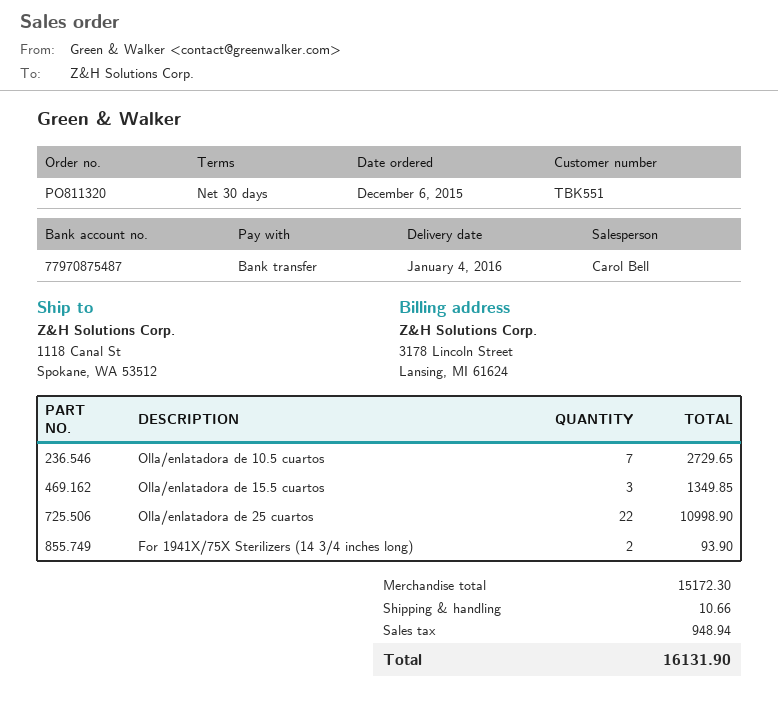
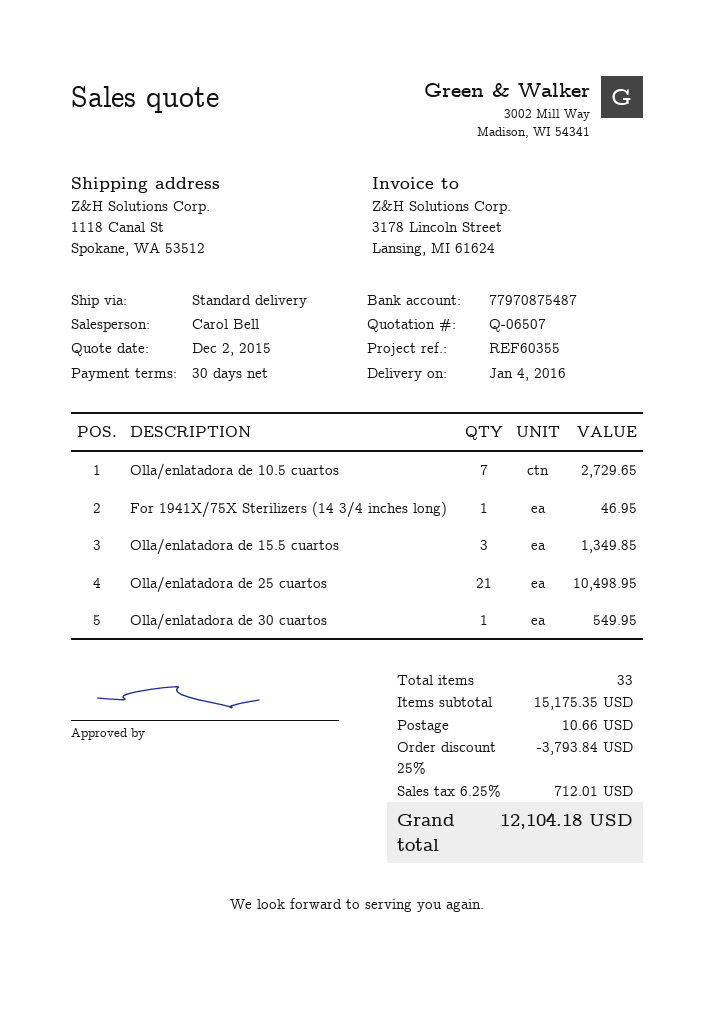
Olla/enlatadora de 25 cuartos: 22 for 10998.90 -> 21 for 10498.95
For 1941X/75X Sterilizers (14 3/4 inches long): 2 for 93.90 -> 1 for 46.95
Olla/enlatadora de 30 cuartos: none -> 1 for 549.95
subtotal: 15172.30 -> 15175.35
discount: none -> 25% = 3793.84
tax: 948.94 -> 712.01
total: 16131.90 -> 12104.18

